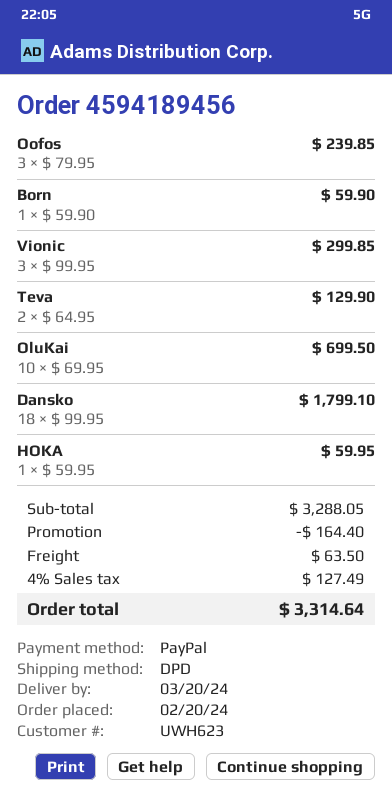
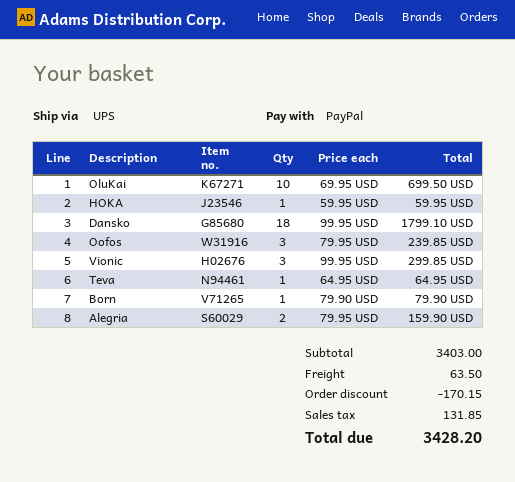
shipping method: DPD -> UPS
Born: 1 x 59.90 = 59.90 -> 1 x 79.90 = 79.90
Teva: 2 x 64.95 = 129.90 -> 1 x 64.95 = 64.95
Alegria: none -> 2 x 79.95 = 159.90
subtotal: 3288.05 -> 3403.00
discount: 164.40 -> 170.15
tax: 127.49 -> 131.85
total: 3314.64 -> 3428.20

